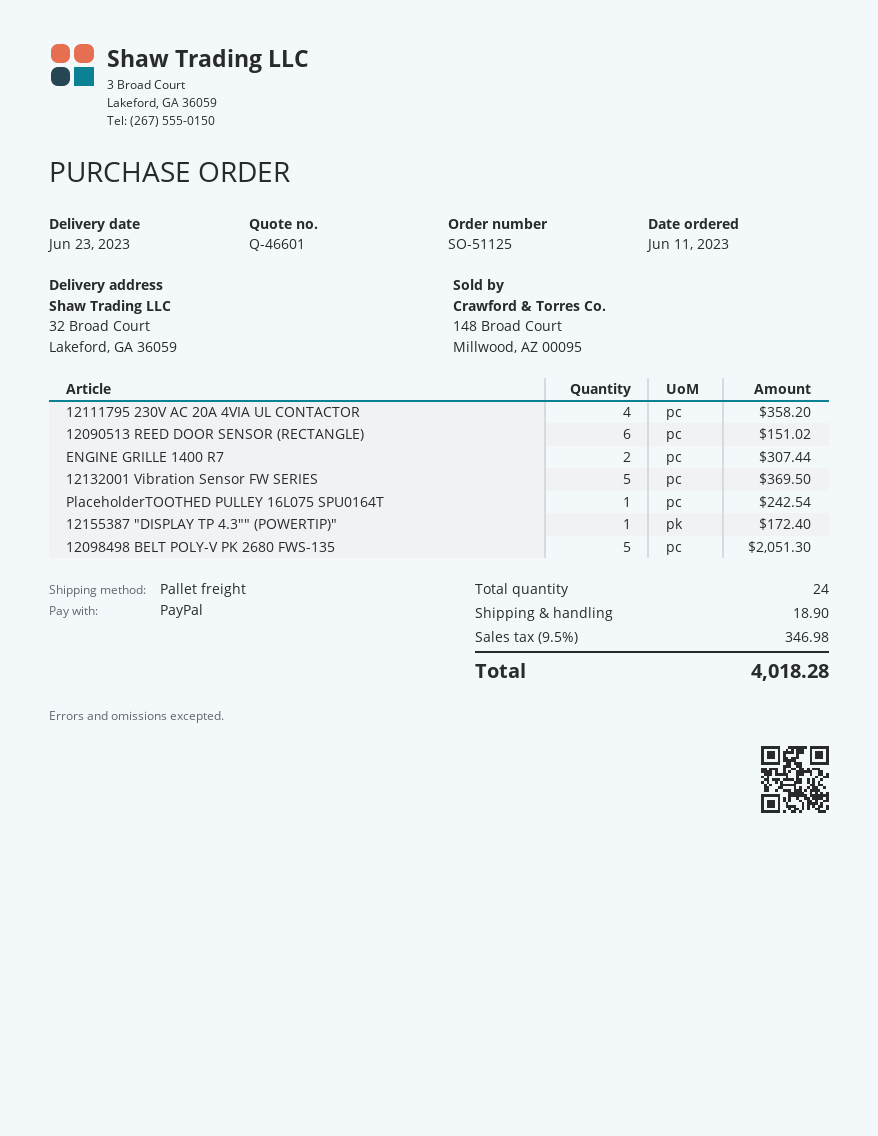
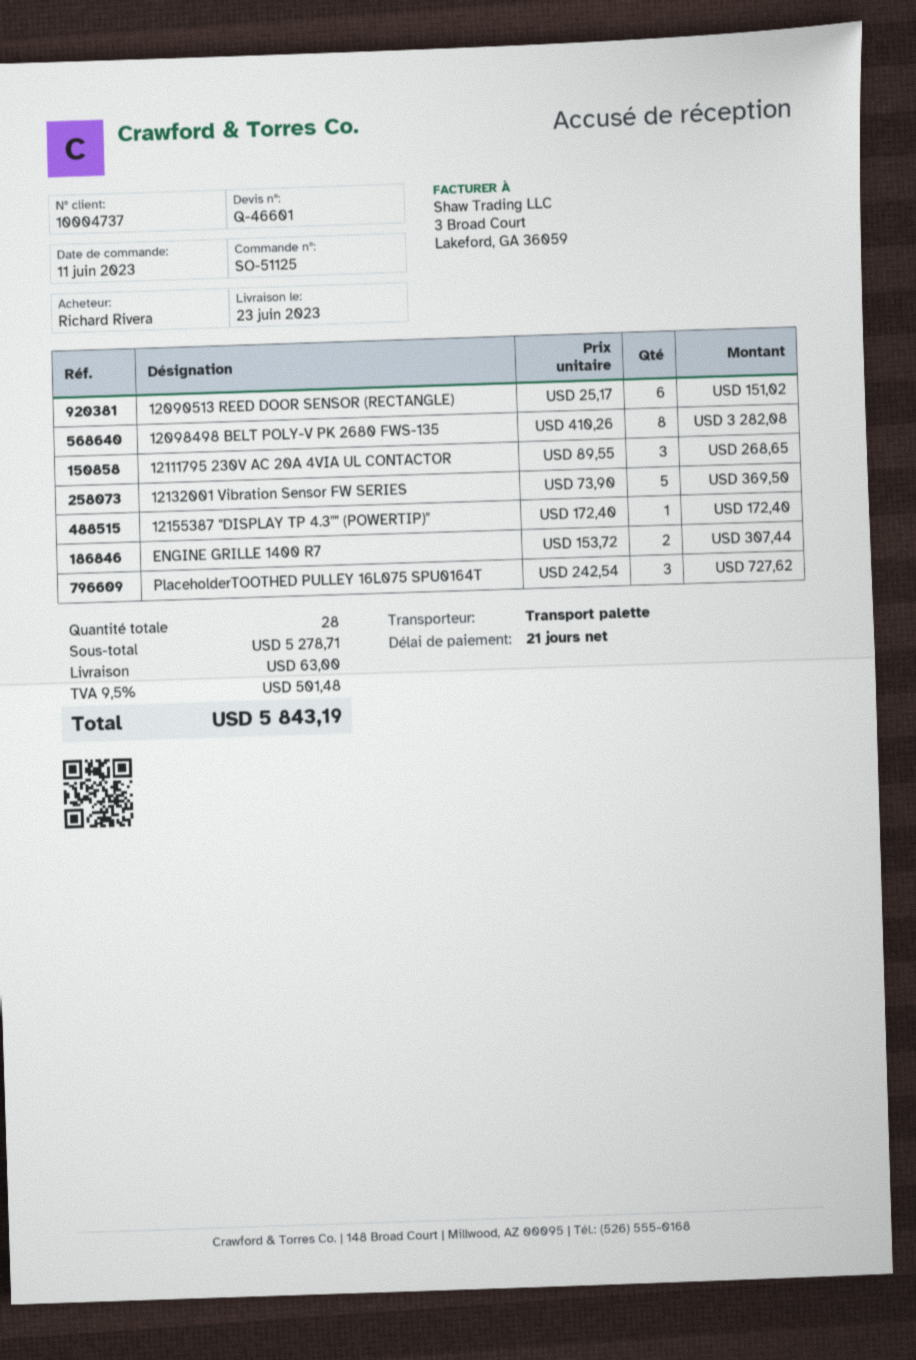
12111795 230V AC 20A 4VIA UL CONTACTOR: 4 for 358.20 -> 3 for 268.65
PlaceholderTOOTHED PULLEY 16L075 SPU0164T: 1 for 242.54 -> 3 for 727.62
12098498 BELT POLY-V PK 2680 FWS-135: 5 for 2051.30 -> 8 for 3282.08
total quantity: 24 -> 28
shipping: 18.90 -> 63.00
tax: 9.5% = 346.98 -> 9.5% = 501.48
total: 4018.28 -> 5843.19

